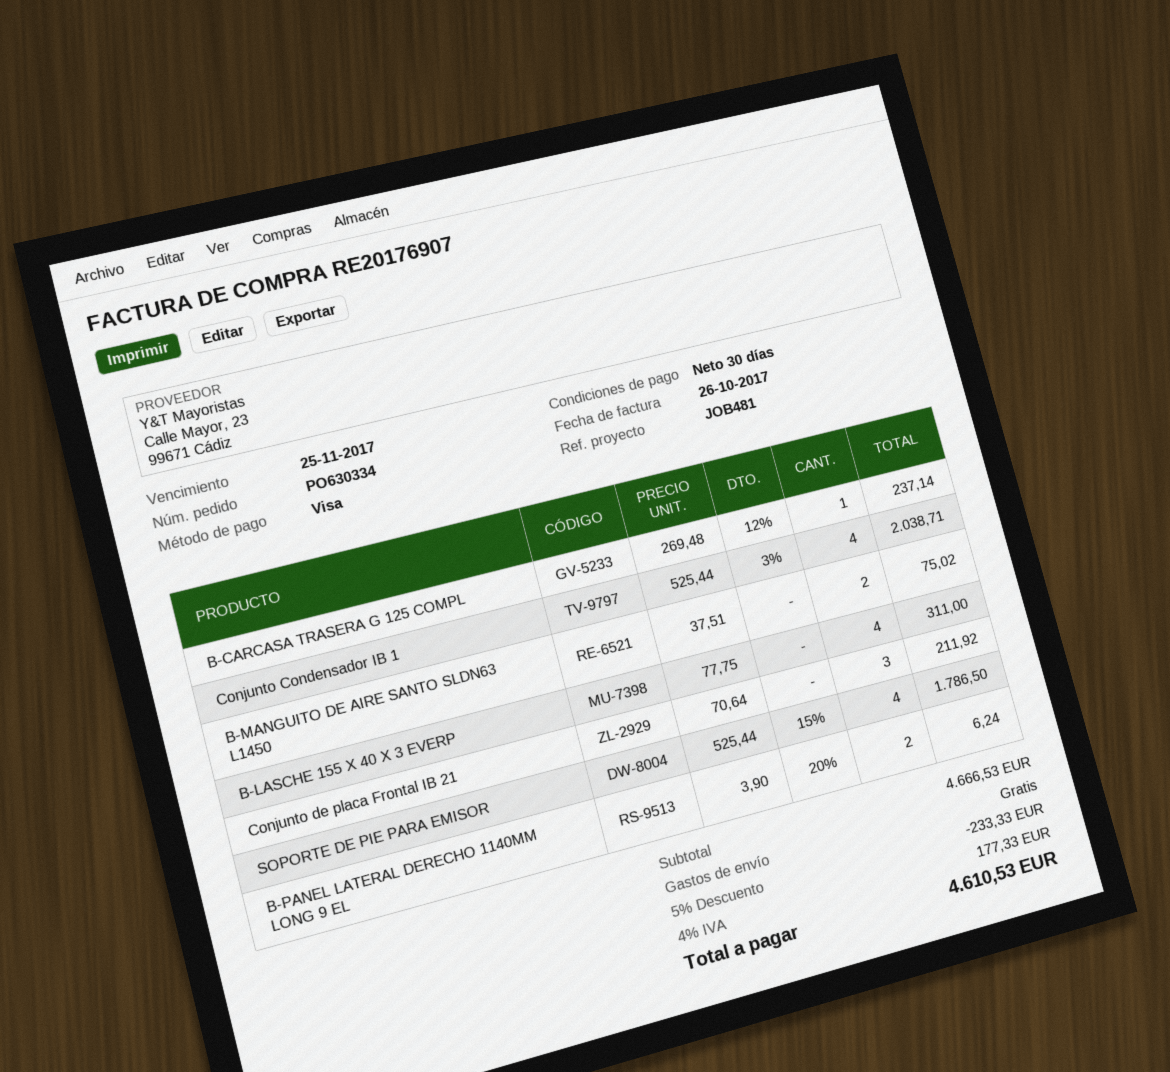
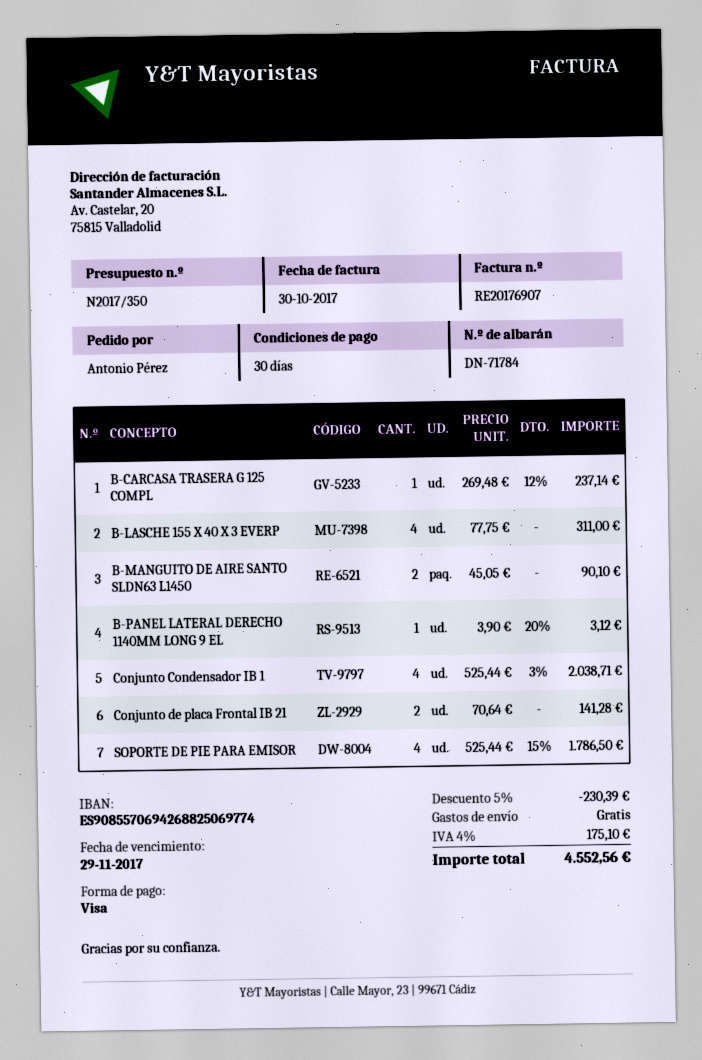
invoice date: 2017-10-26 -> 2017-10-30
due date: 2017-11-25 -> 2017-11-29
B-MANGUITO DE AIRE SANTO SLDN63 L1450: 2 x 37.51 = 75.02 -> 2 x 45.05 = 90.10
Conjunto de placa Frontal IB 21: 3 x 70.64 = 211.92 -> 2 x 70.64 = 141.28
B-PANEL LATERAL DERECHO 1140MM LONG 9 EL: 2 x 3.90 - 20% = 6.24 -> 1 x 3.90 - 20% = 3.12
discount: 5% = 233.33 -> 5% = 230.39
tax: 4% = 177.33 -> 4% = 175.10
total: 4610.53 -> 4552.56

